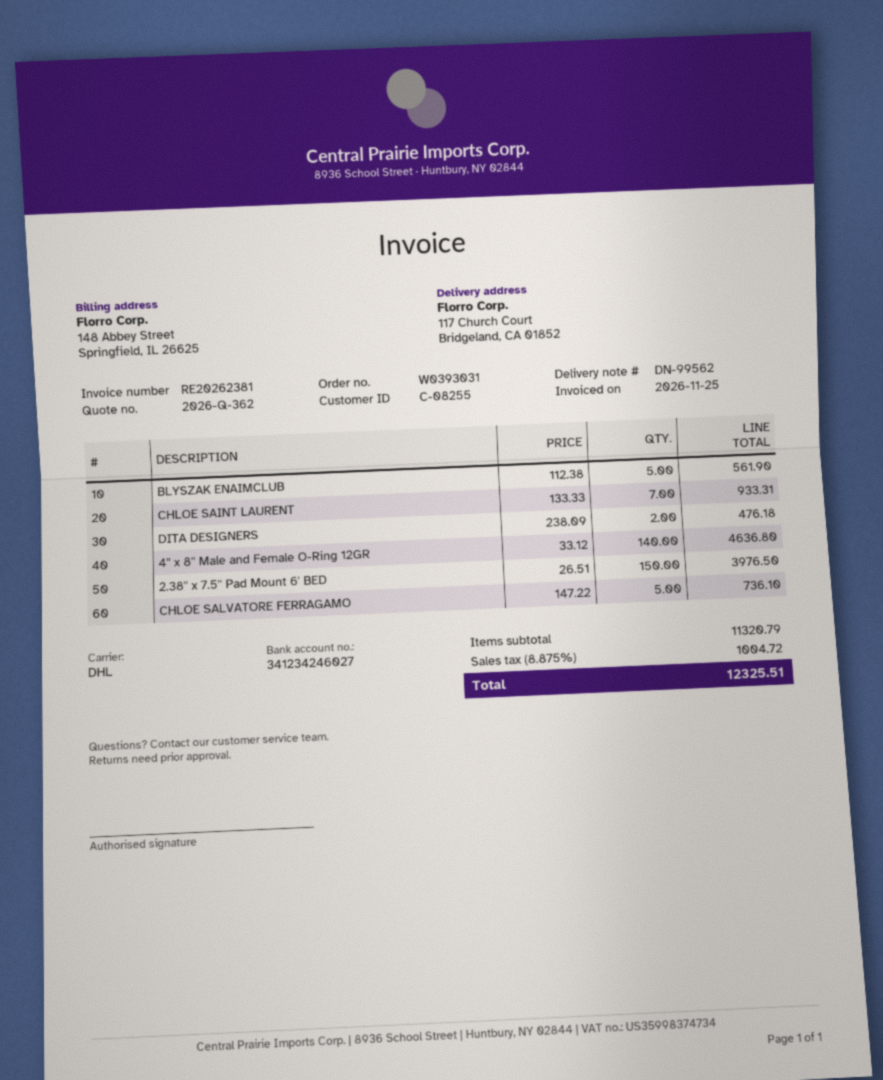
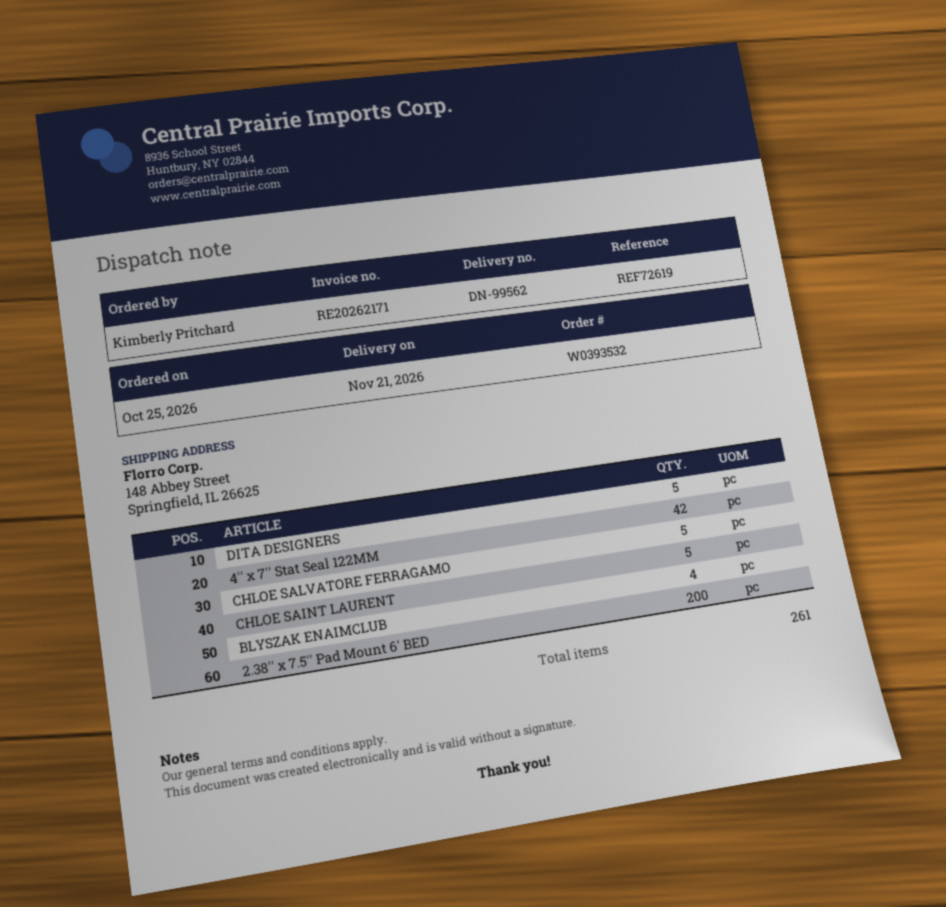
order number: W0393031 -> W0393532
invoice number: RE20262381 -> RE20262171
ship to: 117 Church Court, Bridgeland, CA 01852 -> 148 Abbey Street, Springfield, IL 26625
BLYSZAK ENAIMCLUB: 5 -> 4
CHLOE SAINT LAURENT: 7 -> 5
DITA DESIGNERS: 2 -> 5
4'' x 8'' Male and Female O-Ring 12GR: 140 -> none
2.38'' x 7.5'' Pad Mount 6' BED: 150 -> 200
4'' x 7'' Stat Seal 122MM: none -> 42

